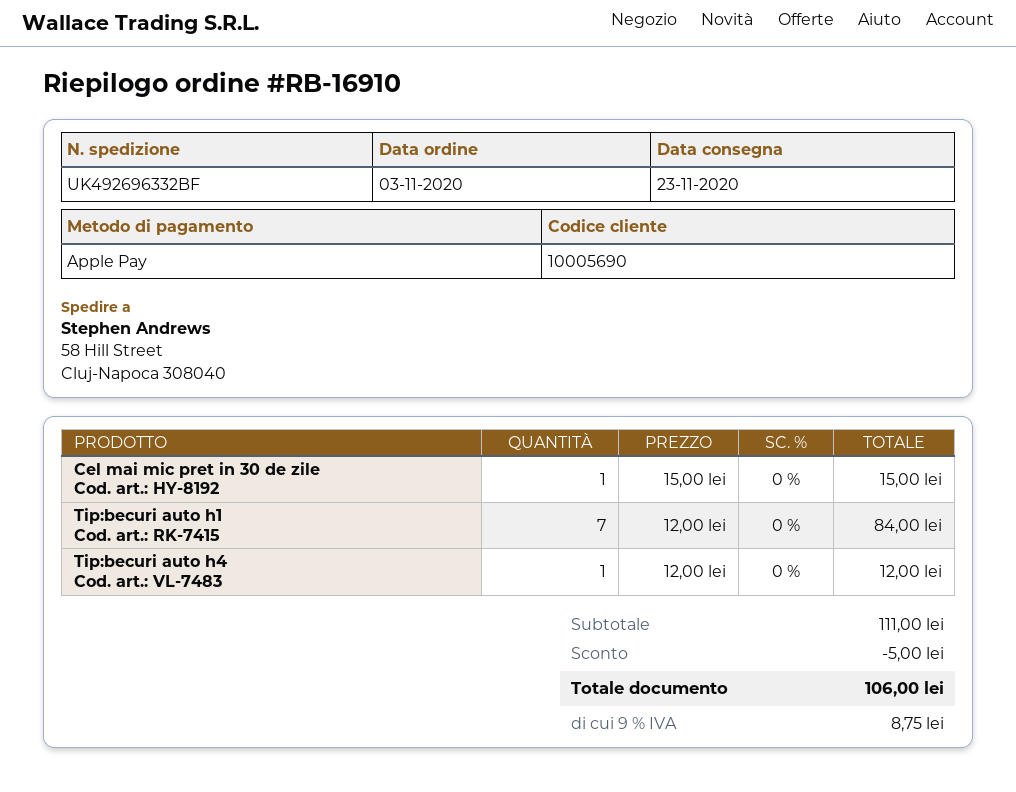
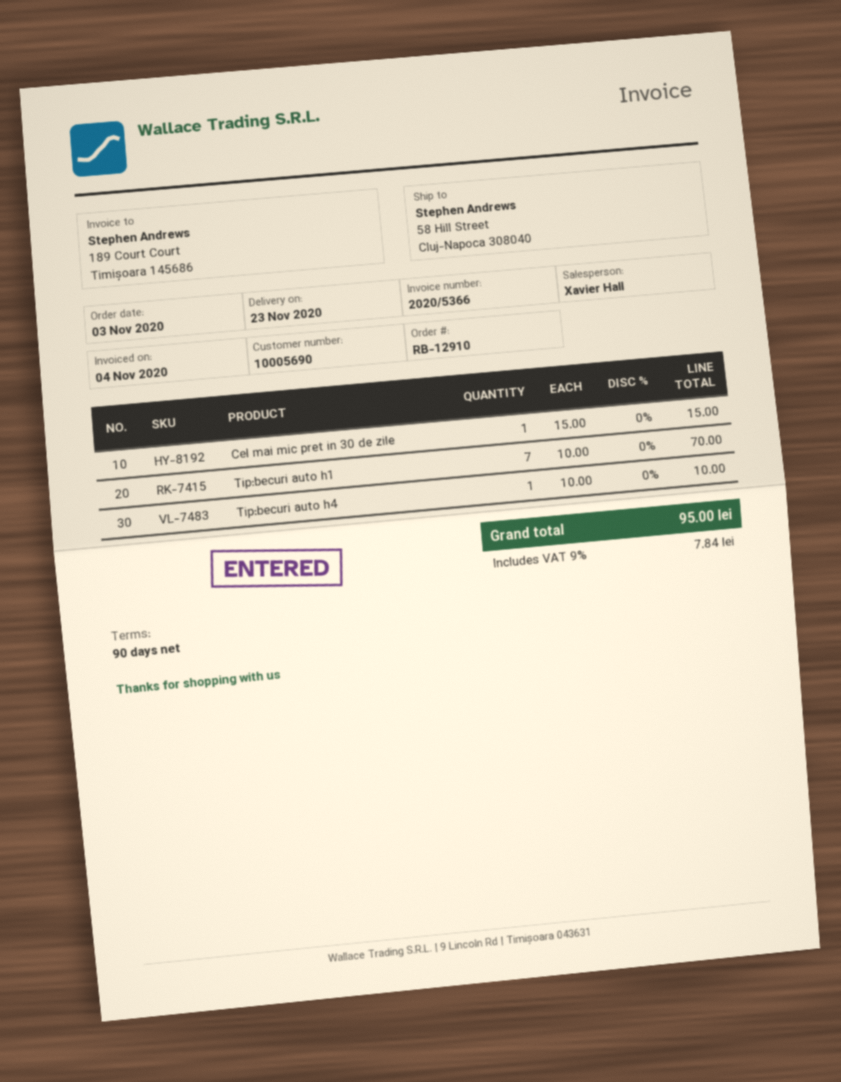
order number: RB-16910 -> RB-12910
Tip:becuri auto h1: 7 x 12.00 = 84.00 -> 7 x 10.00 = 70.00
Tip:becuri auto h4: 1 x 12.00 = 12.00 -> 1 x 10.00 = 10.00
discount: 5.00 -> none
tax: 9% = 8.75 -> 9% = 7.84
total: 106.00 -> 95.00

